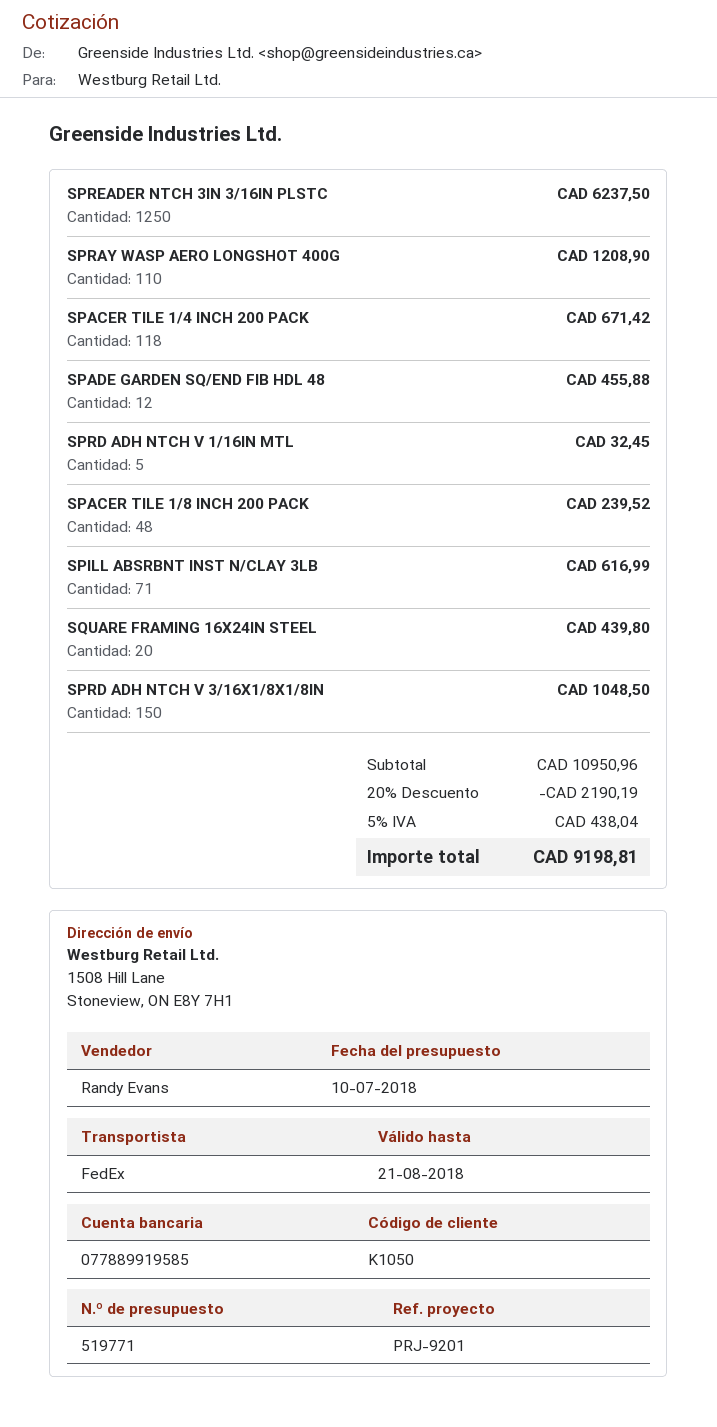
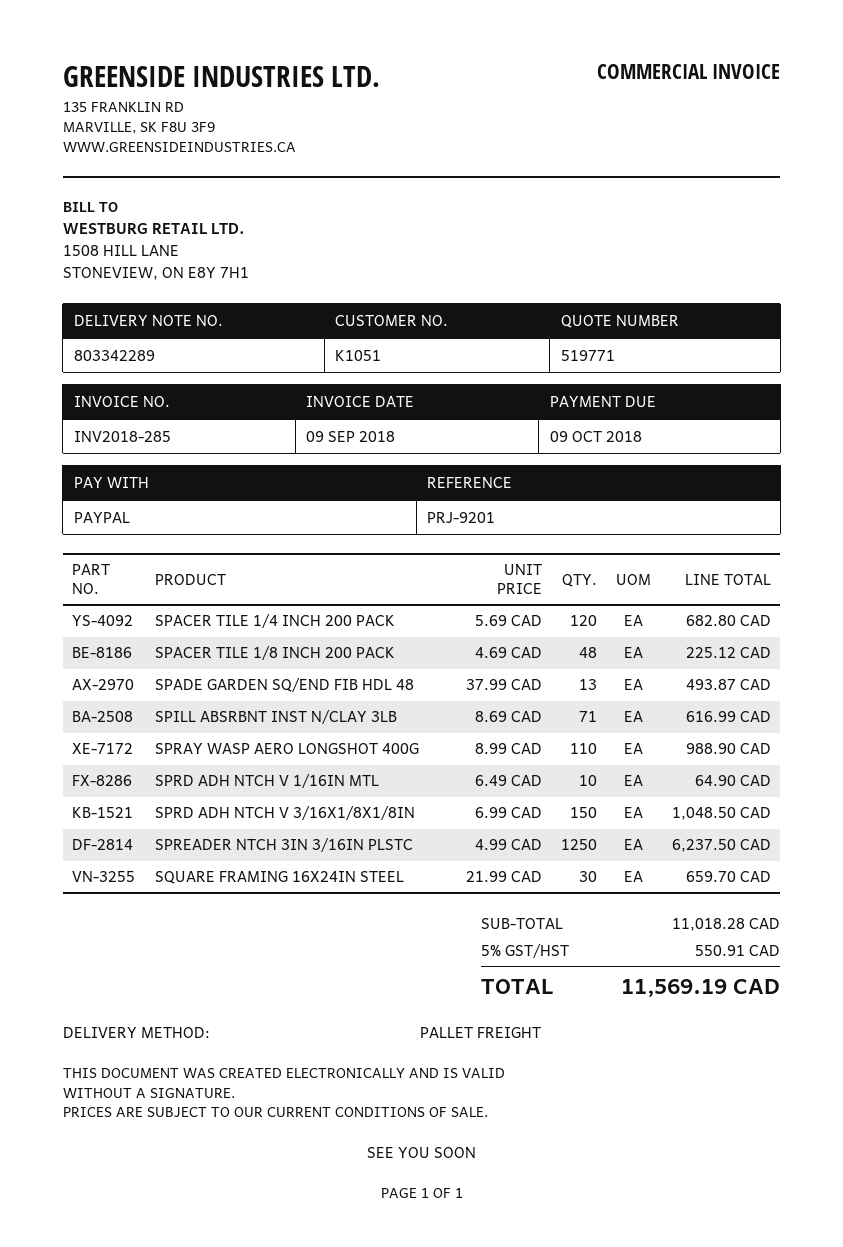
customer number: K1050 -> K1051
shipping method: FedEx -> pallet freight
SPRAY WASP AERO LONGSHOT 400G: 110 for 1208.90 -> 110 for 988.90
SPACER TILE 1/4 INCH 200 PACK: 118 for 671.42 -> 120 for 682.80
SPADE GARDEN SQ/END FIB HDL 48: 12 for 455.88 -> 13 for 493.87
SPRD ADH NTCH V 1/16IN MTL: 5 for 32.45 -> 10 for 64.90
SPACER TILE 1/8 INCH 200 PACK: 48 for 239.52 -> 48 for 225.12
SQUARE FRAMING 16X24IN STEEL: 20 for 439.80 -> 30 for 659.70
subtotal: 10950.96 -> 11018.28
discount: 20% = 2190.19 -> none
tax: 5% = 438.04 -> 5% = 550.91
total: 9198.81 -> 11569.19

